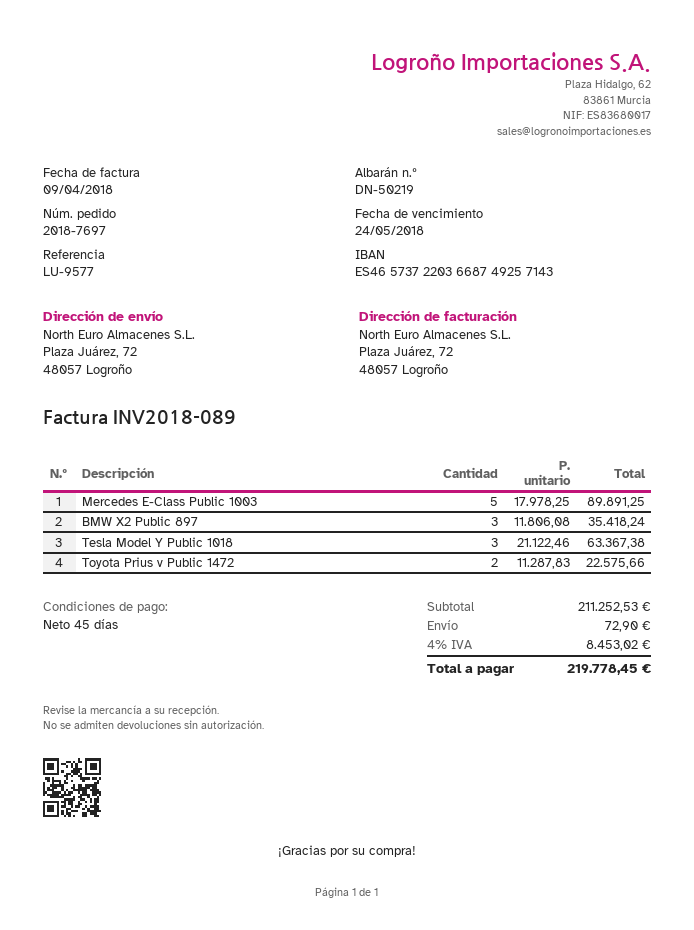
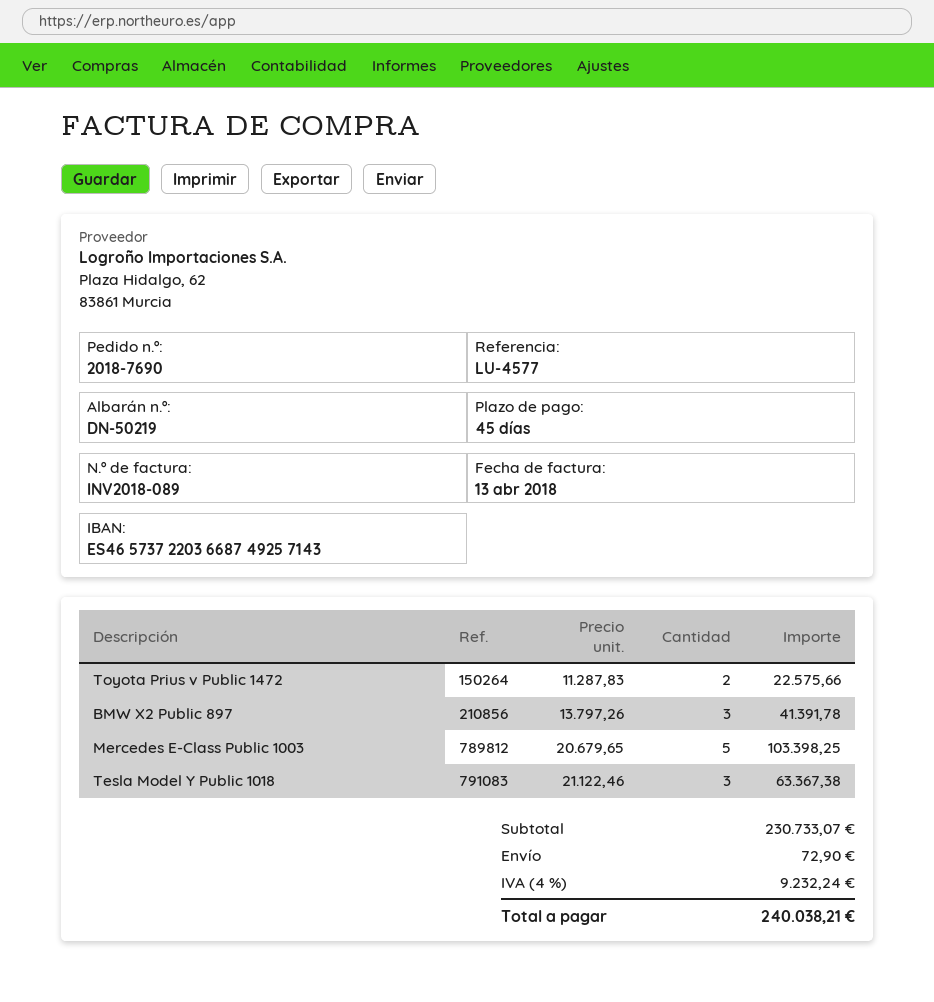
order number: 2018-7697 -> 2018-7690
invoice date: 2018-04-09 -> 2018-04-13
reference: LU-9577 -> LU-4577
Mercedes E-Class Public 1003: 5 x 17978.25 = 89891.25 -> 5 x 20679.65 = 103398.25
BMW X2 Public 897: 3 x 11806.08 = 35418.24 -> 3 x 13797.26 = 41391.78
subtotal: 211252.53 -> 230733.07
tax: 4% = 8453.02 -> 4% = 9232.24
total: 219778.45 -> 240038.21

